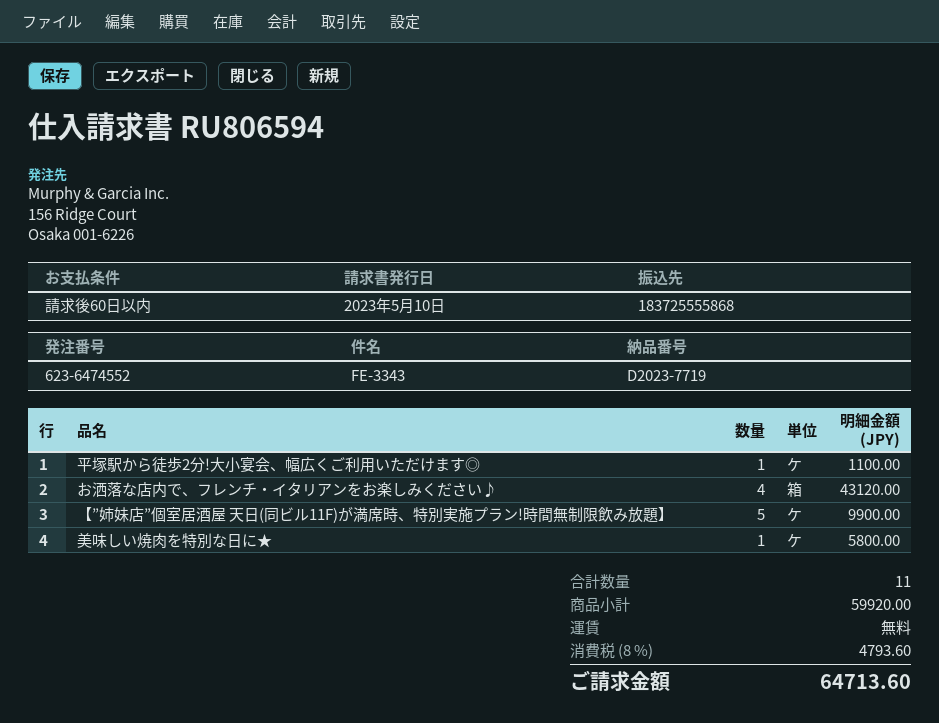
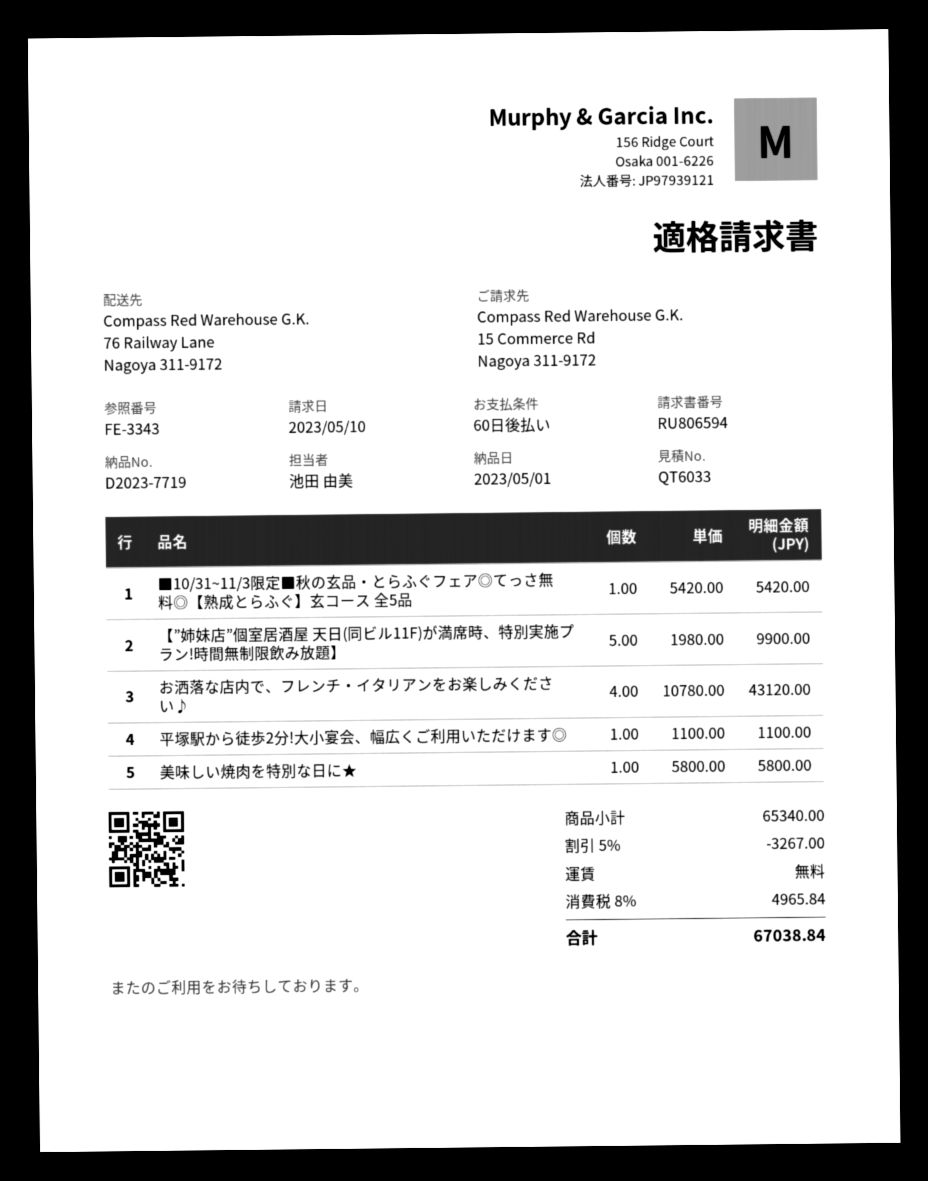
■10/31~11/3限定■秋の玄品・とらふぐフェア◎てっさ無料◎【熟成とらふぐ】玄コース 全5品: none -> 1 for 5420.00
subtotal: 59920.00 -> 65340.00
discount: none -> 5% = 3267.00
tax: 8% = 4793.60 -> 8% = 4965.84
total: 64713.60 -> 67038.84

